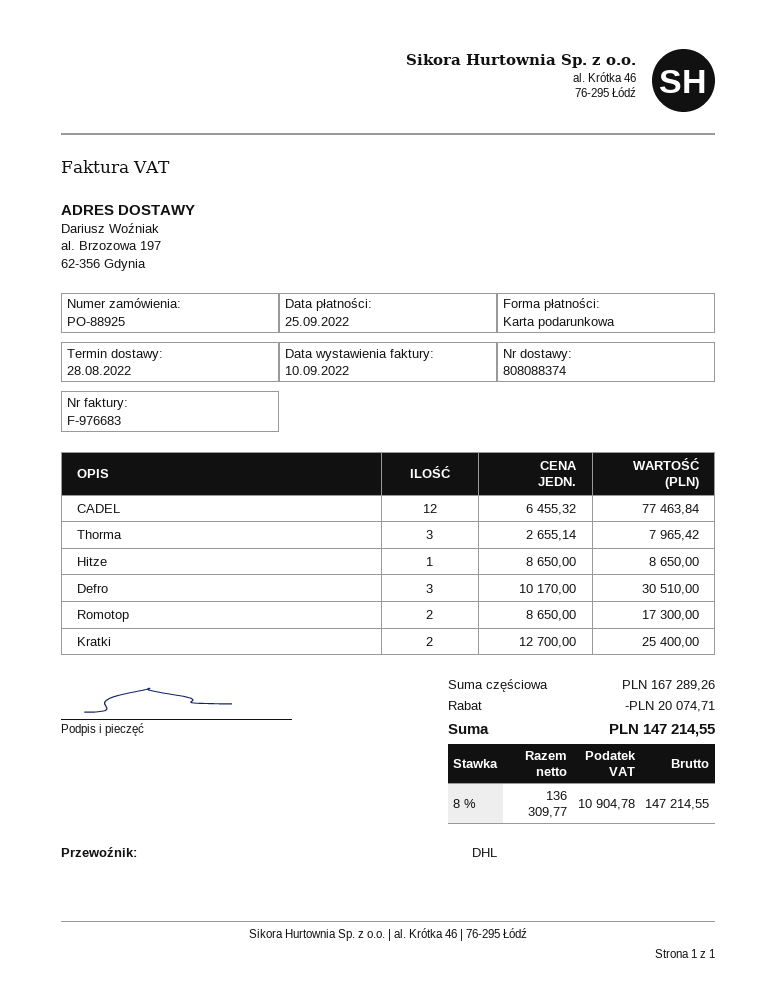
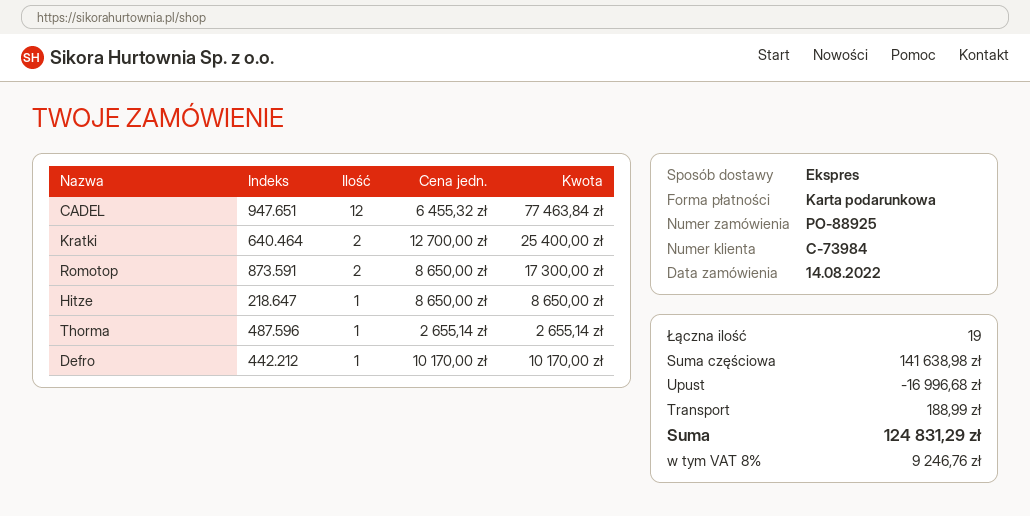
shipping method: DHL -> express
Thorma: 3 x 2655.14 = 7965.42 -> 1 x 2655.14 = 2655.14
Defro: 3 x 10170.00 = 30510.00 -> 1 x 10170.00 = 10170.00
subtotal: 167289.26 -> 141638.98
discount: 20074.71 -> 16996.68
shipping: none -> 188.99
tax: 8% = 10904.78 -> 8% = 9246.76
total: 147214.55 -> 124831.29

